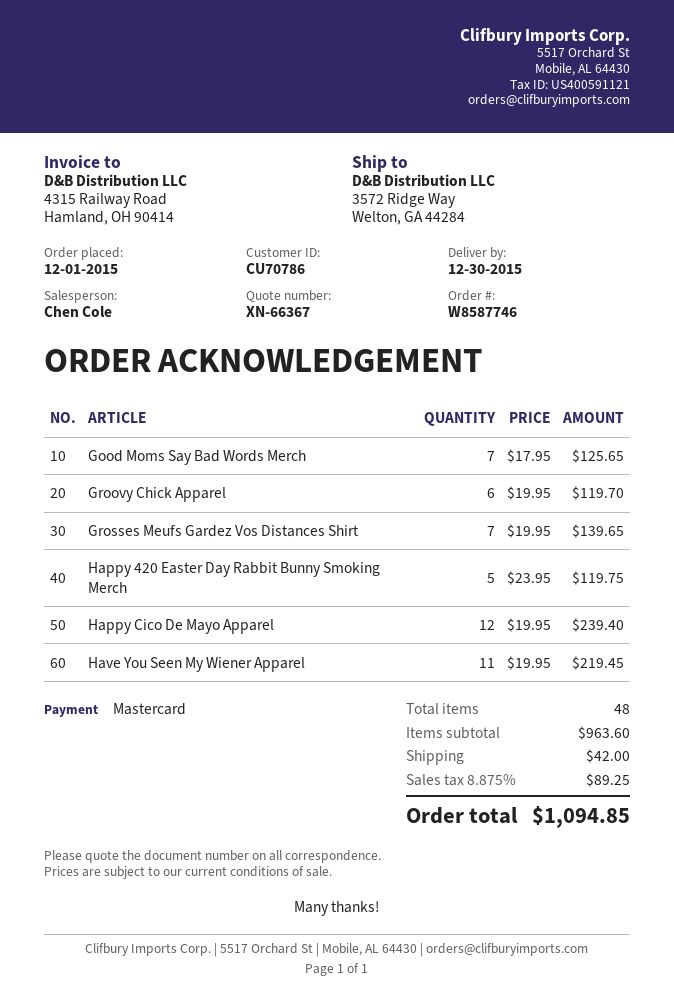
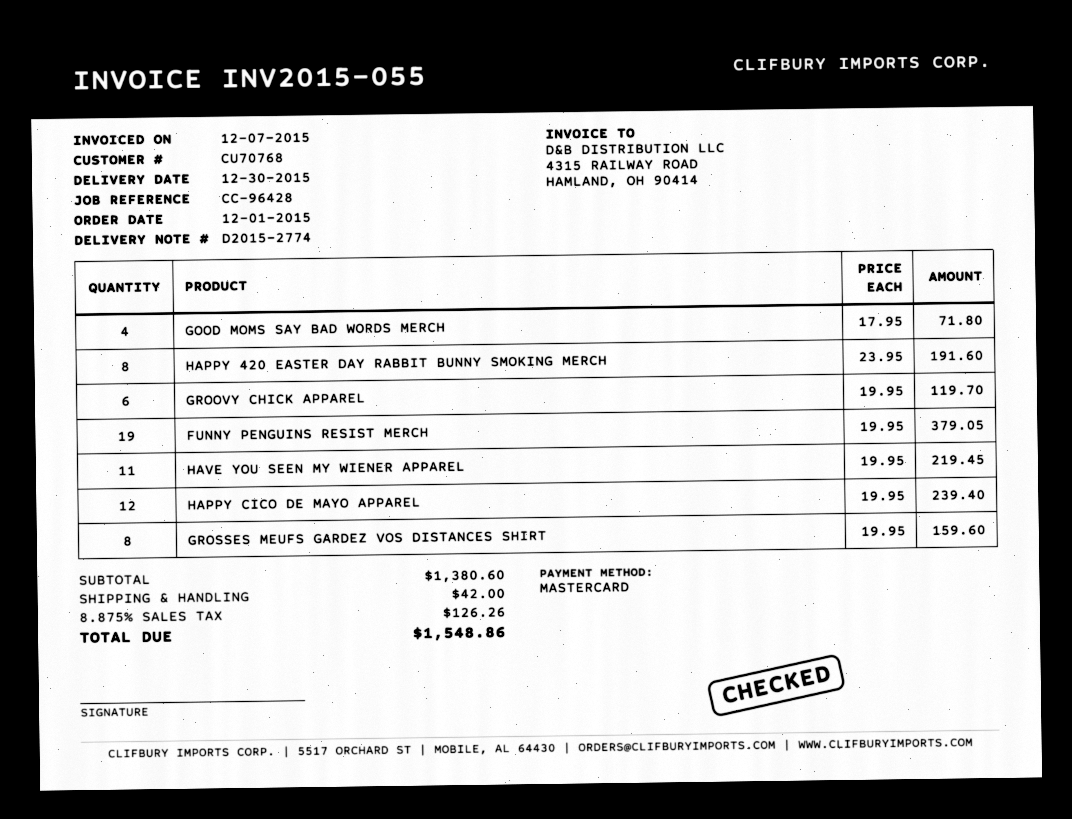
customer number: CU70786 -> CU70768
Good Moms Say Bad Words Merch: 7 x 17.95 = 125.65 -> 4 x 17.95 = 71.80
Grosses Meufs Gardez Vos Distances Shirt: 7 x 19.95 = 139.65 -> 8 x 19.95 = 159.60
Happy 420 Easter Day Rabbit Bunny Smoking Merch: 5 x 23.95 = 119.75 -> 8 x 23.95 = 191.60
FUNNY PENGUINS RESIST MERCH: none -> 19 x 19.95 = 379.05
subtotal: 963.60 -> 1380.60
tax: 8.875% = 89.25 -> 8.875% = 126.26
total: 1094.85 -> 1548.86

